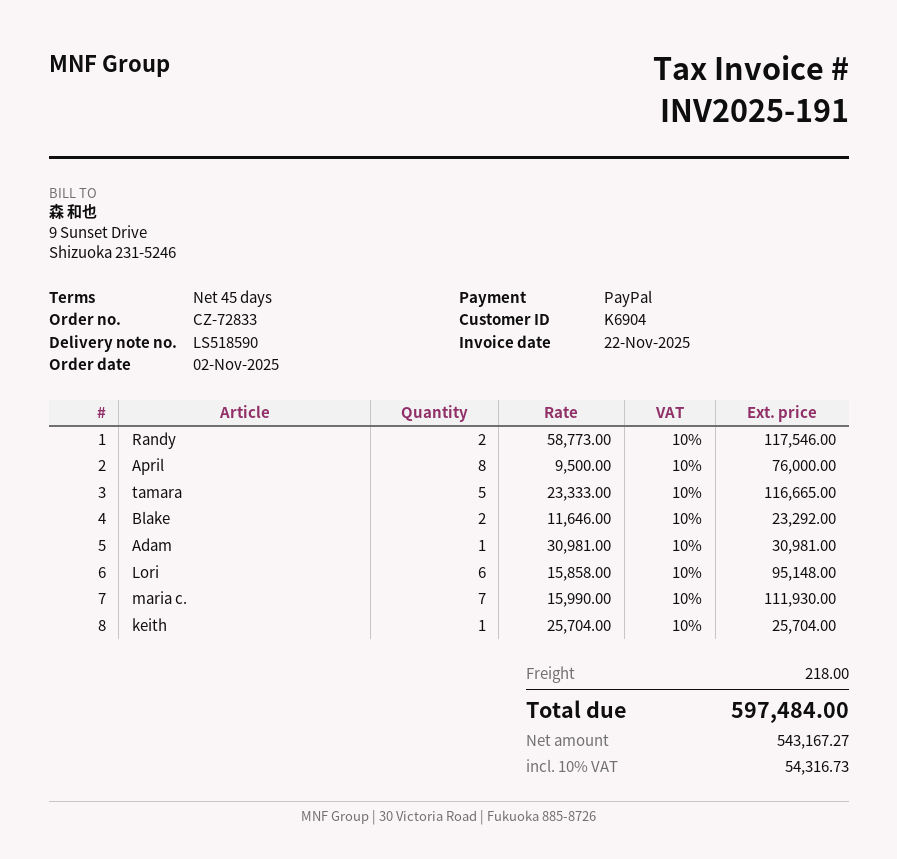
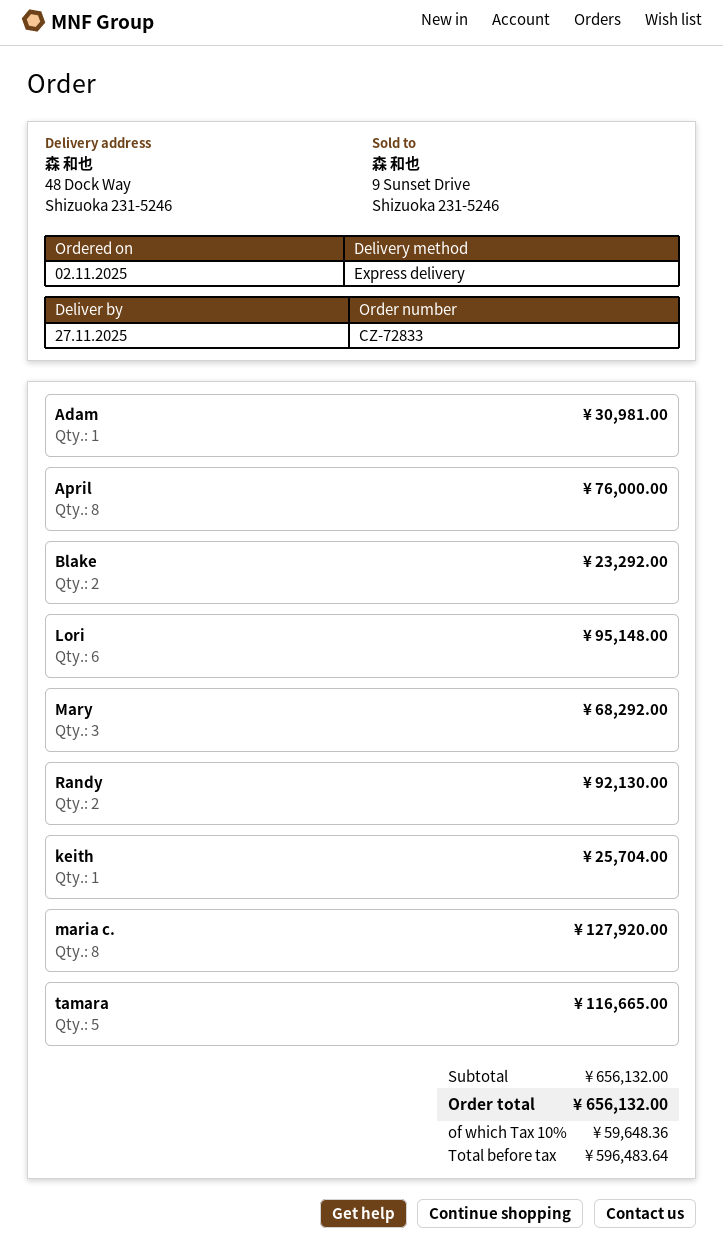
Randy: 2 for 117546.00 -> 2 for 92130.00
maria c.: 7 for 111930.00 -> 8 for 127920.00
Mary: none -> 3 for 68292.00
shipping: 218.00 -> none
net: 543167.27 -> 596483.64
tax: 10% = 54316.73 -> 10% = 59648.36
total: 597484.00 -> 656132.00

